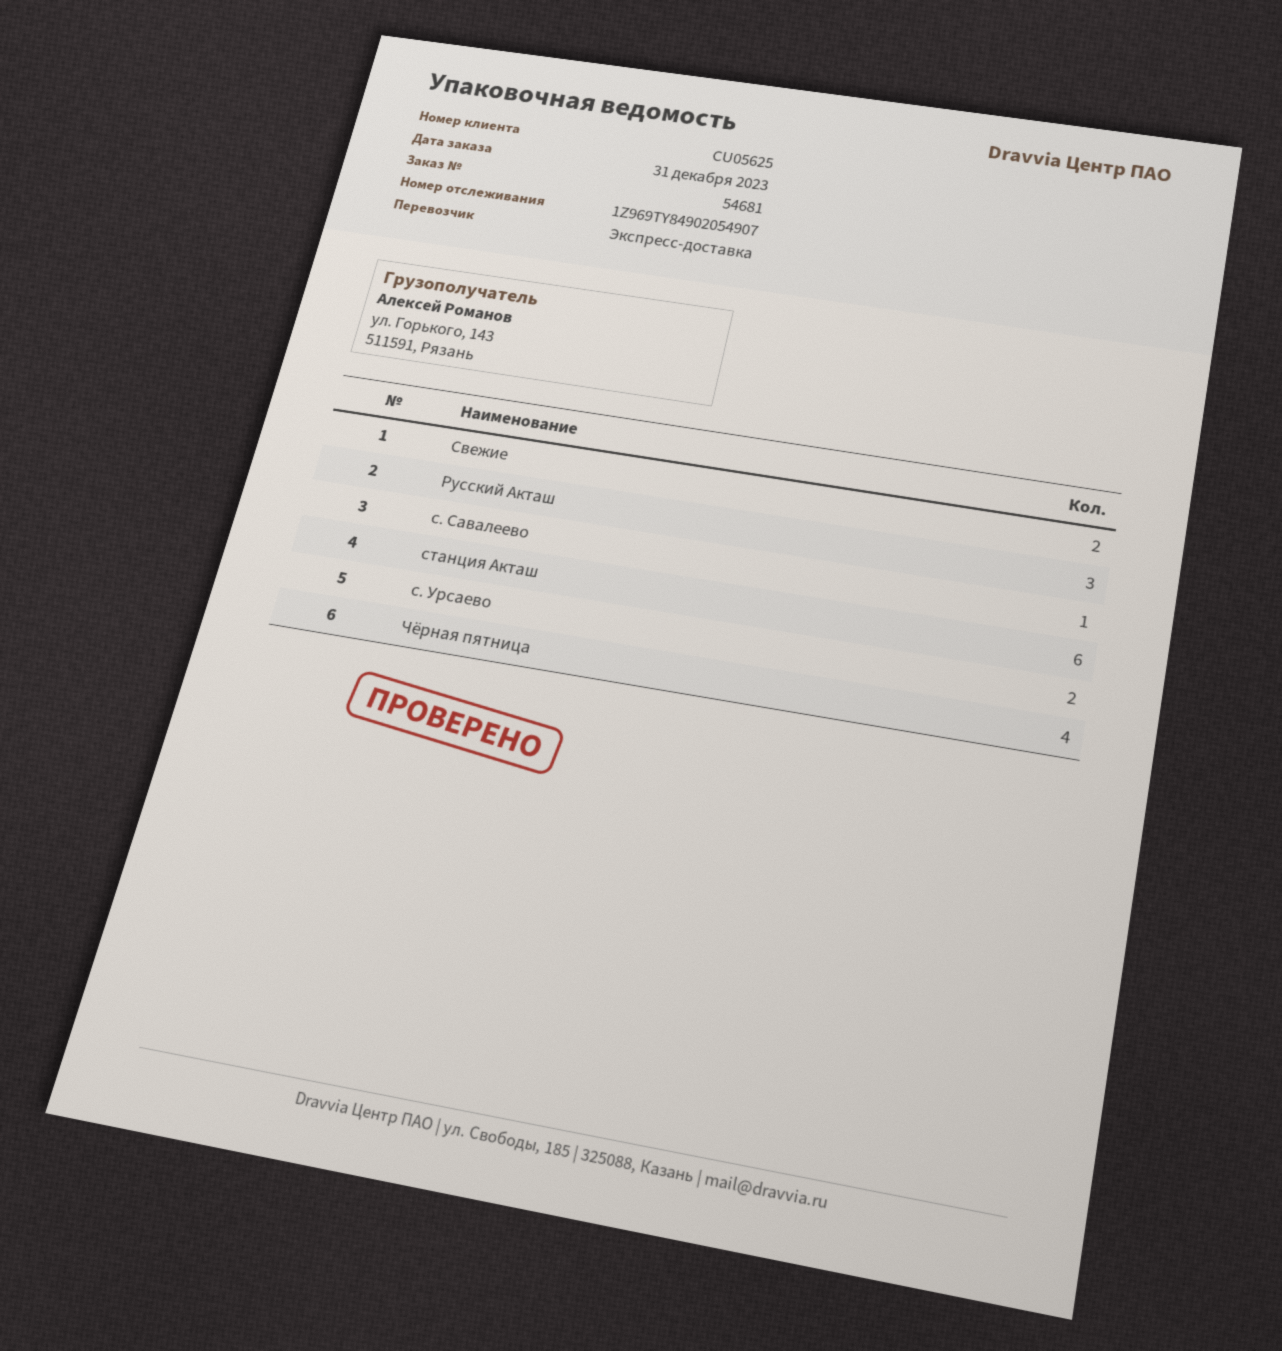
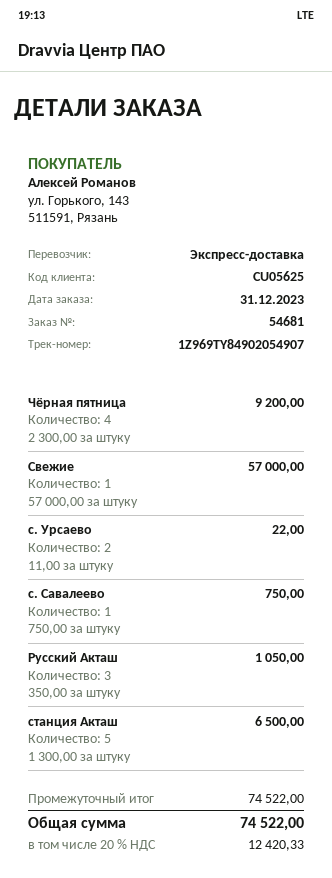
Свежие: 2 -> 1
станция Акташ: 6 -> 5

